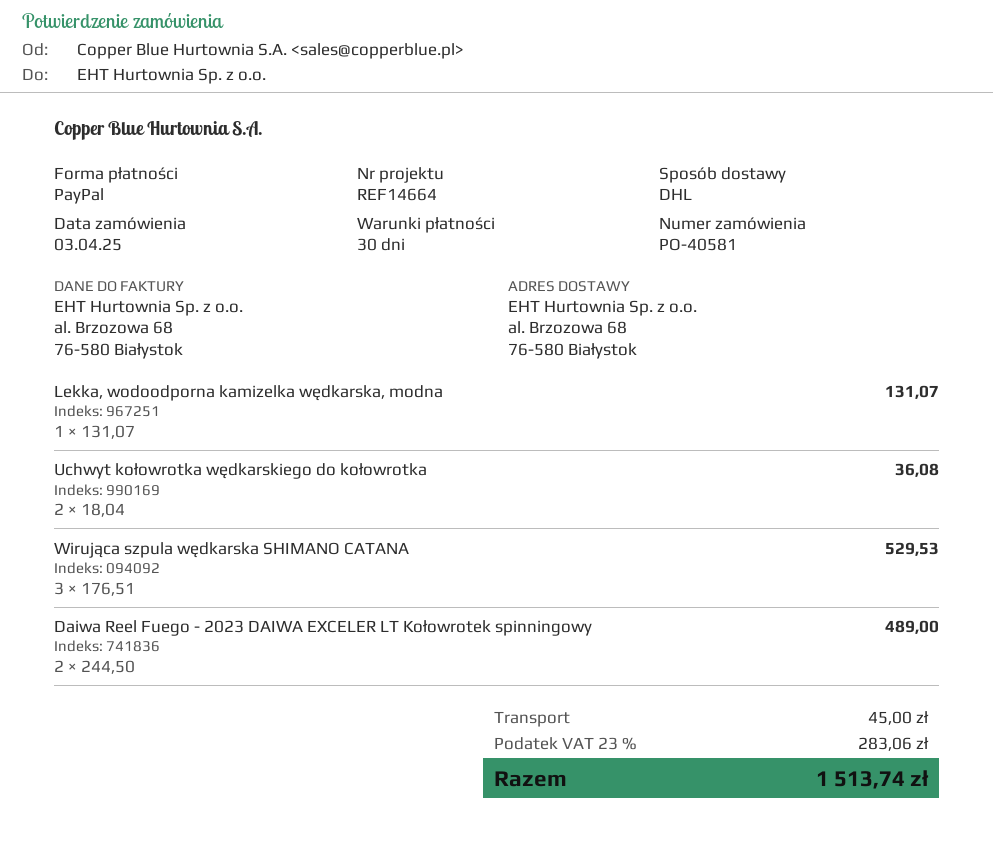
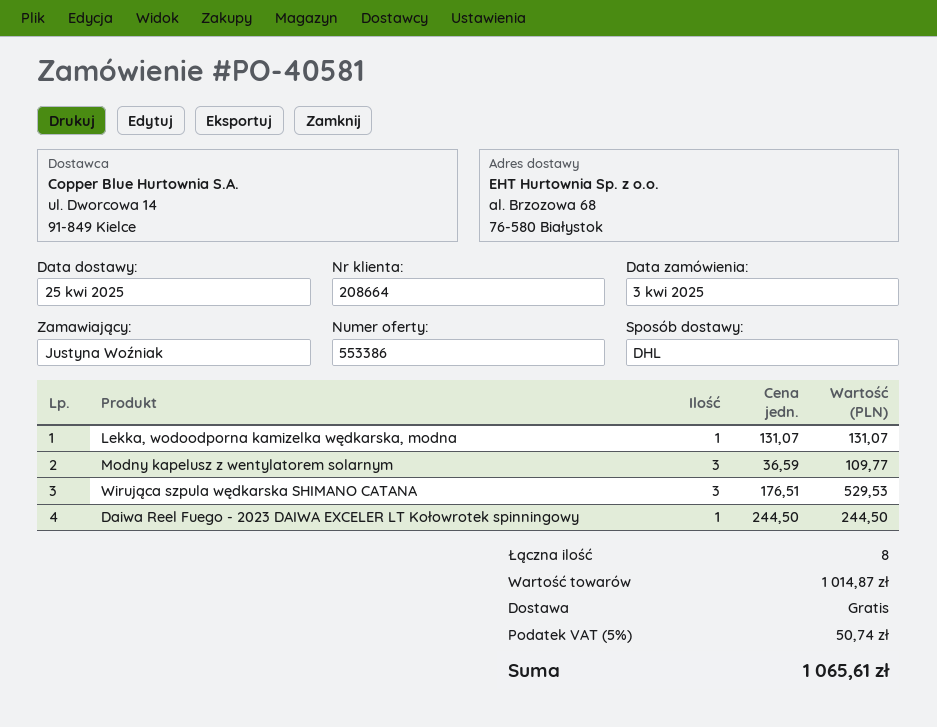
Uchwyt kołowrotka wędkarskiego do kołowrotka: 2 x 18.04 = 36.08 -> none
Daiwa Reel Fuego - 2023 DAIWA EXCELER LT Kołowrotek spinningowy: 2 x 244.50 = 489.00 -> 1 x 244.50 = 244.50
Modny kapelusz z wentylatorem solarnym: none -> 3 x 36.59 = 109.77
shipping: 45.00 -> 0.00
tax: 23% = 283.06 -> 5% = 50.74
total: 1513.74 -> 1065.61

